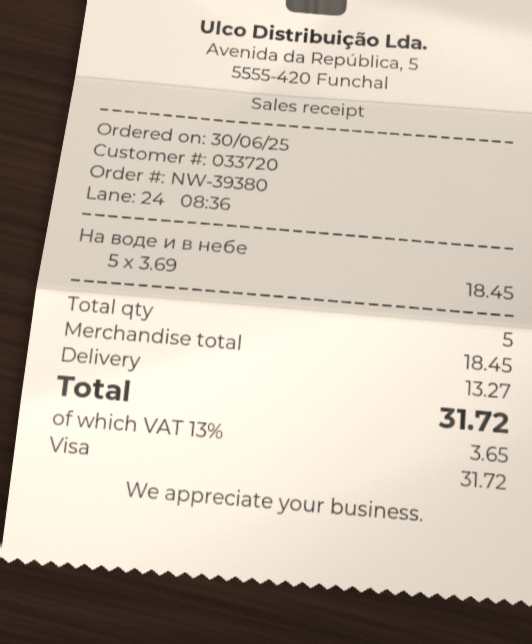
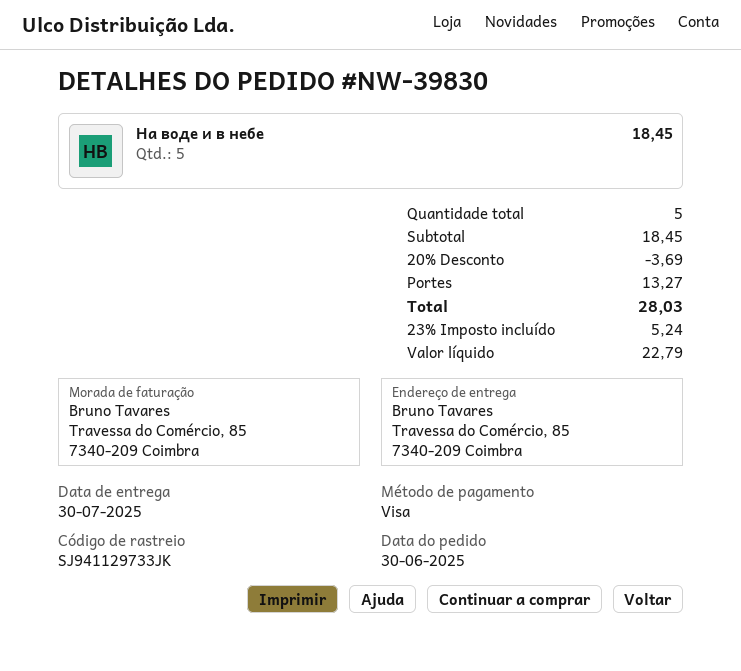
order number: NW-39380 -> NW-39830
discount: none -> 20% = 3.69
tax: 13% = 3.65 -> 23% = 5.24
total: 31.72 -> 28.03

